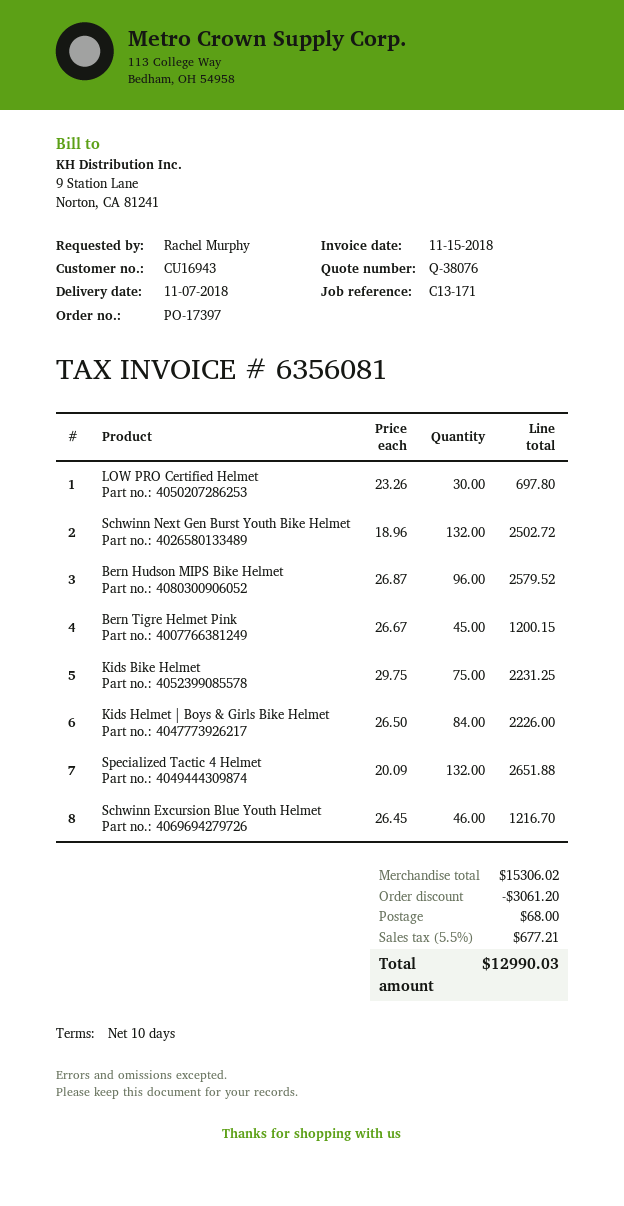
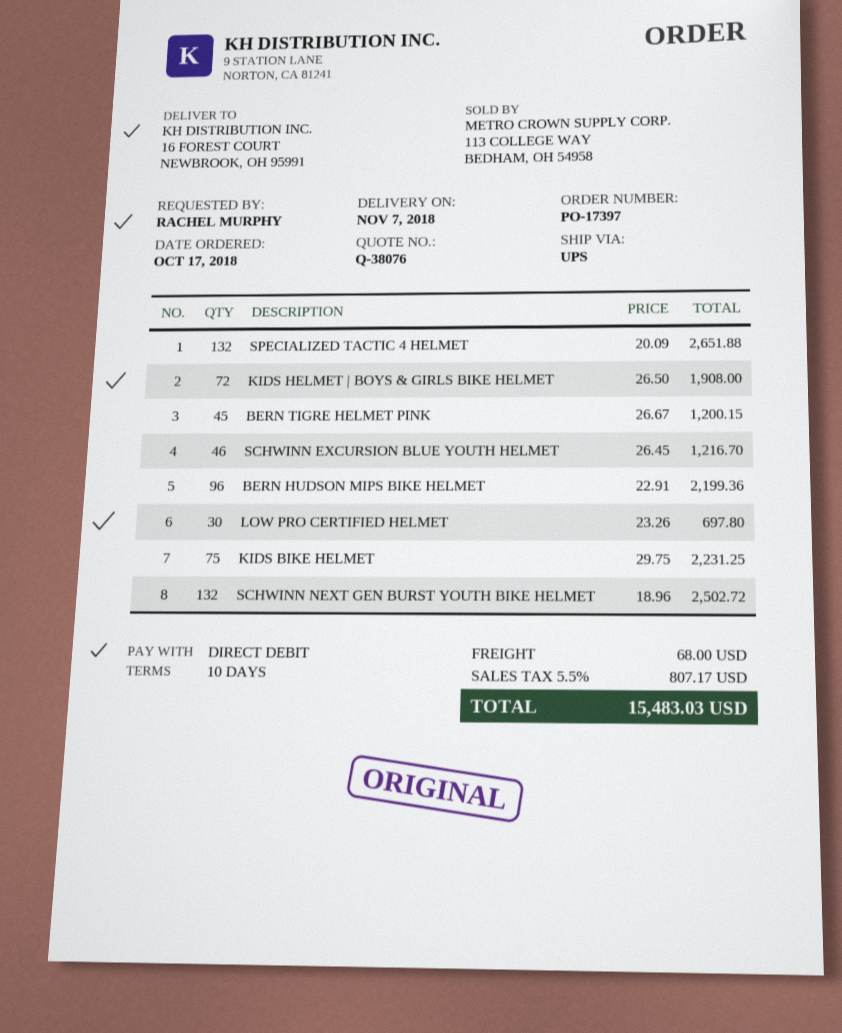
Bern Hudson MIPS Bike Helmet: 96 x 26.87 = 2579.52 -> 96 x 22.91 = 2199.36
Kids Helmet | Boys & Girls Bike Helmet: 84 x 26.50 = 2226.00 -> 72 x 26.50 = 1908.00
discount: 3061.20 -> none
tax: 5.5% = 677.21 -> 5.5% = 807.17
total: 12990.03 -> 15483.03

